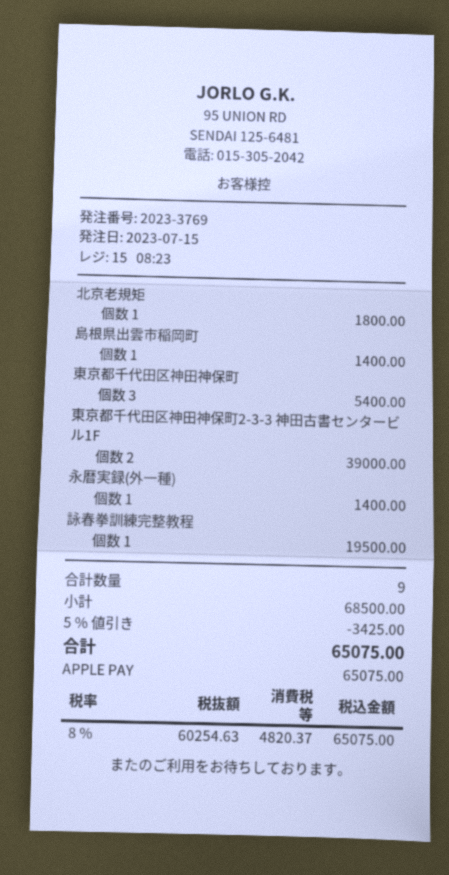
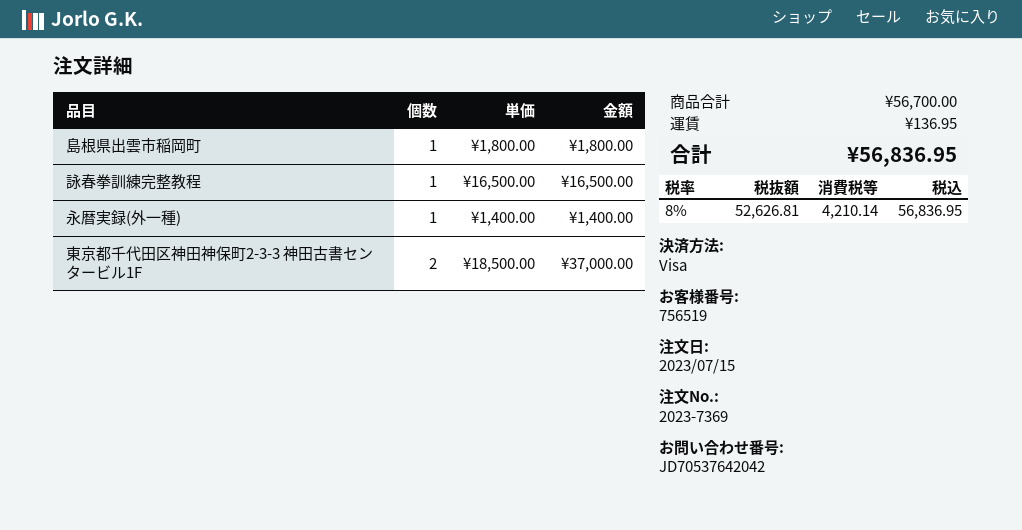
order number: 2023-3769 -> 2023-7369
payment method: Apple Pay -> Visa
北京老規矩: 1 for 1800.00 -> none
島根県出雲市稲岡町: 1 for 1400.00 -> 1 for 1800.00
東京都千代田区神田神保町: 3 for 5400.00 -> none
東京都千代田区神田神保町2-3-3 神田古書センタービル1F: 2 for 39000.00 -> 2 for 37000.00
詠春拳訓練完整教程: 1 for 19500.00 -> 1 for 16500.00
subtotal: 68500.00 -> 56700.00
discount: 5% = 3425.00 -> none
shipping: none -> 136.95
net: 60254.63 -> 52626.81
tax: 8% = 4820.37 -> 8% = 4210.14
total: 65075.00 -> 56836.95

